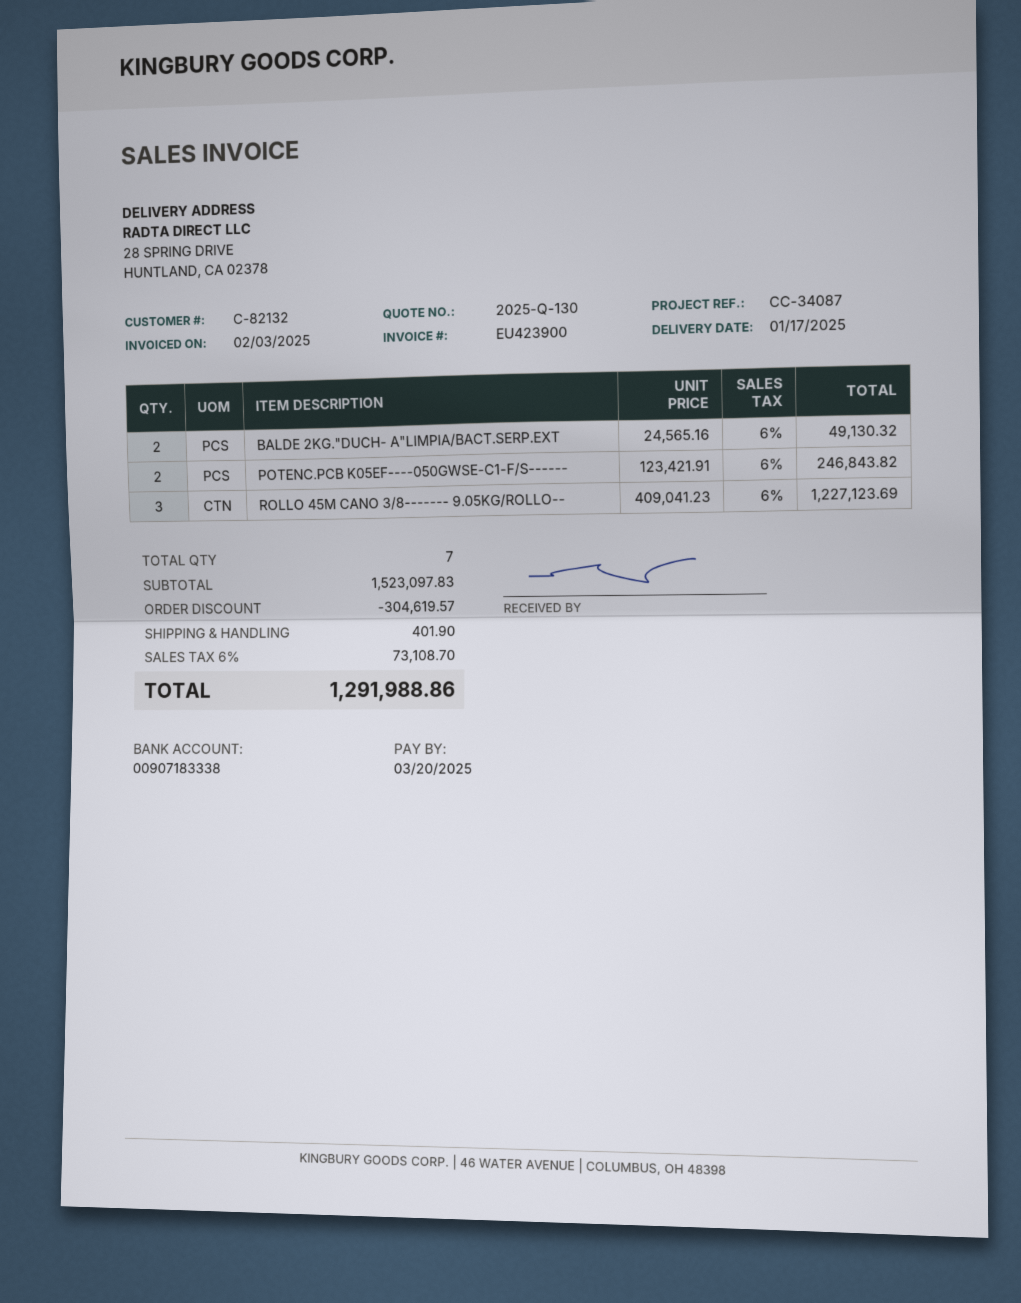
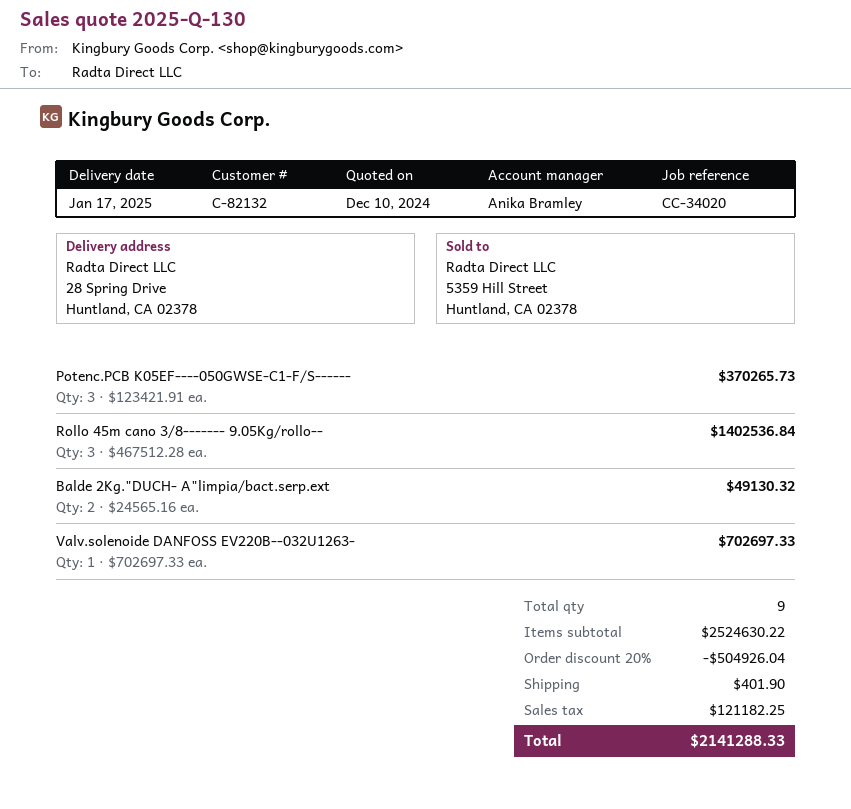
reference: CC-34087 -> CC-34020
POTENC.PCB K05EF----050GWSE-C1-F/S------: 2 x 123421.91 = 246843.82 -> 3 x 123421.91 = 370265.73
ROLLO 45M CANO 3/8------- 9.05KG/ROLLO--: 3 x 409041.23 = 1227123.69 -> 3 x 467512.28 = 1402536.84
Valv.solenoide DANFOSS EV220B--032U1263-: none -> 1 x 702697.33 = 702697.33
total quantity: 7 -> 9
subtotal: 1523097.83 -> 2524630.22
discount: 304619.57 -> 504926.04
tax: 73108.70 -> 121182.25
total: 1291988.86 -> 2141288.33

